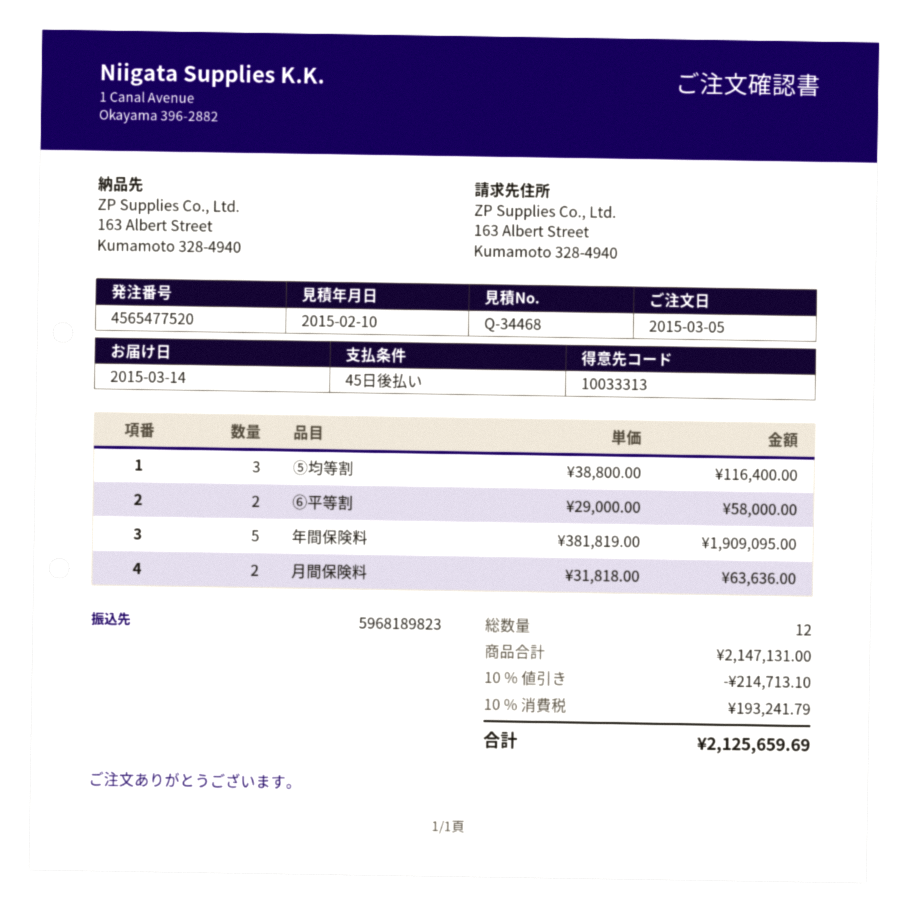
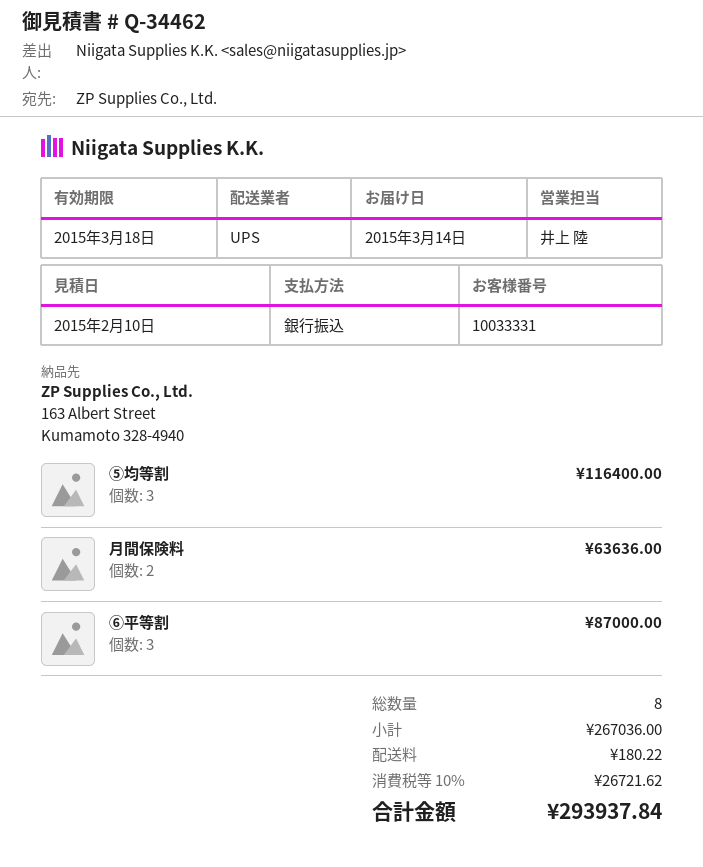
quote number: Q-34468 -> Q-34462
customer number: 10033313 -> 10033331
⑥平等割: 2 for 58000.00 -> 3 for 87000.00
年間保険料: 5 for 1909095.00 -> none
total quantity: 12 -> 8
subtotal: 2147131.00 -> 267036.00
discount: 10% = 214713.10 -> none
shipping: none -> 180.22
tax: 10% = 193241.79 -> 10% = 26721.62
total: 2125659.69 -> 293937.84

